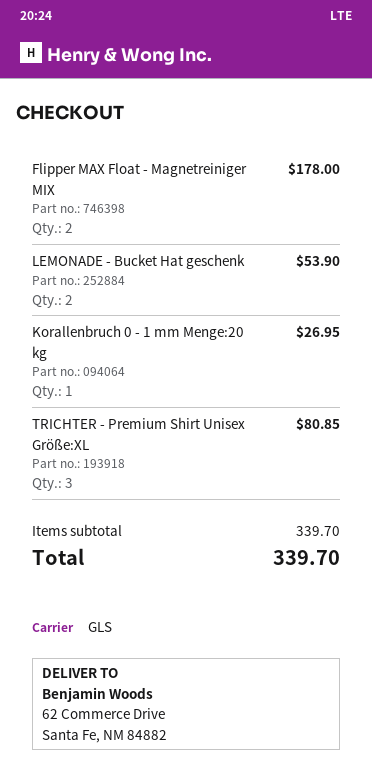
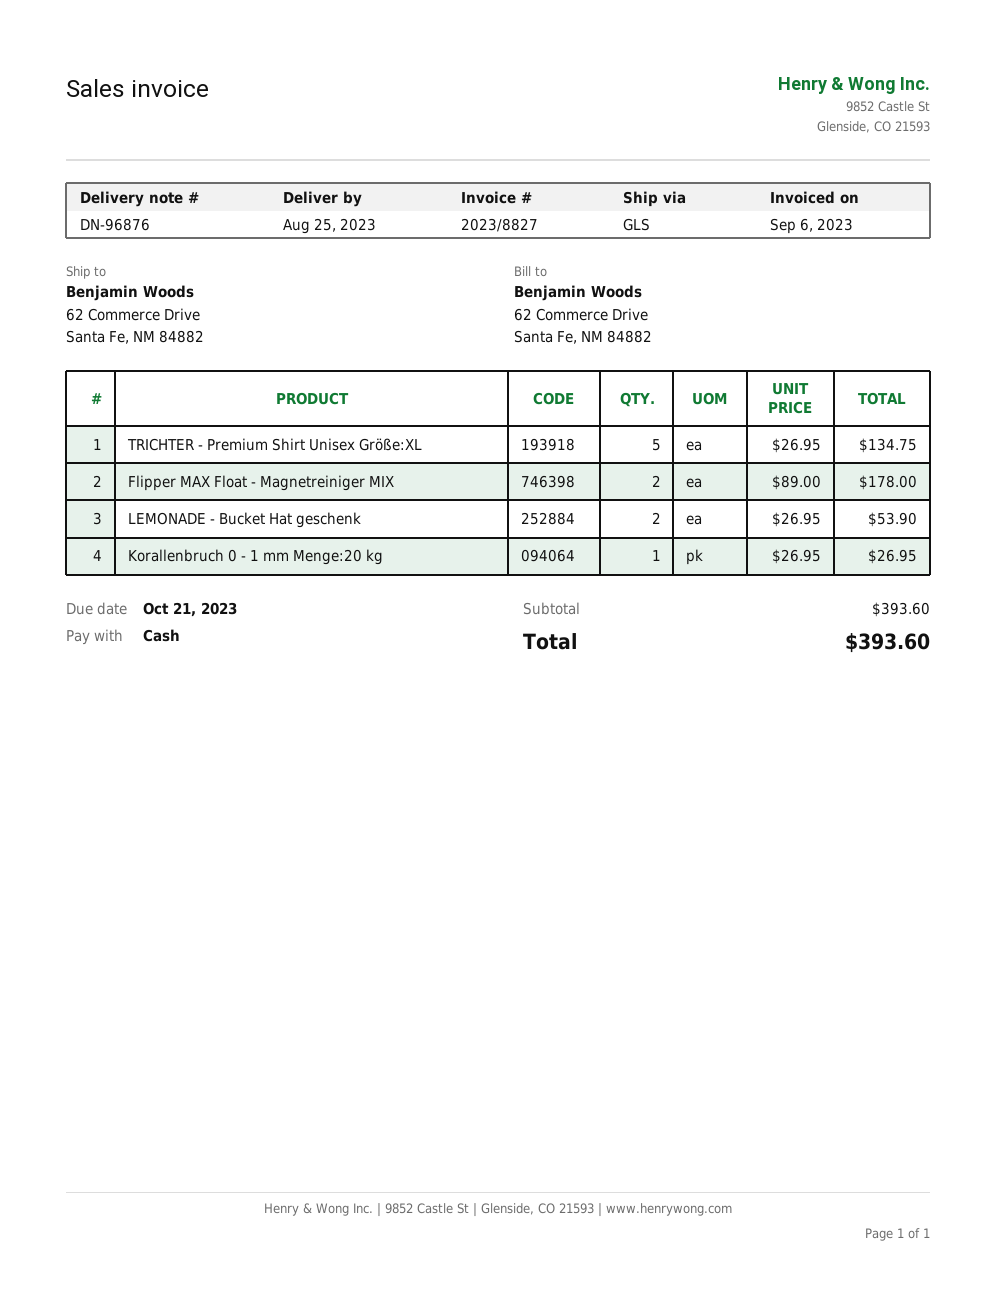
TRICHTER - Premium Shirt Unisex Größe:XL: 3 for 80.85 -> 5 for 134.75
subtotal: 339.70 -> 393.60
total: 339.70 -> 393.60

